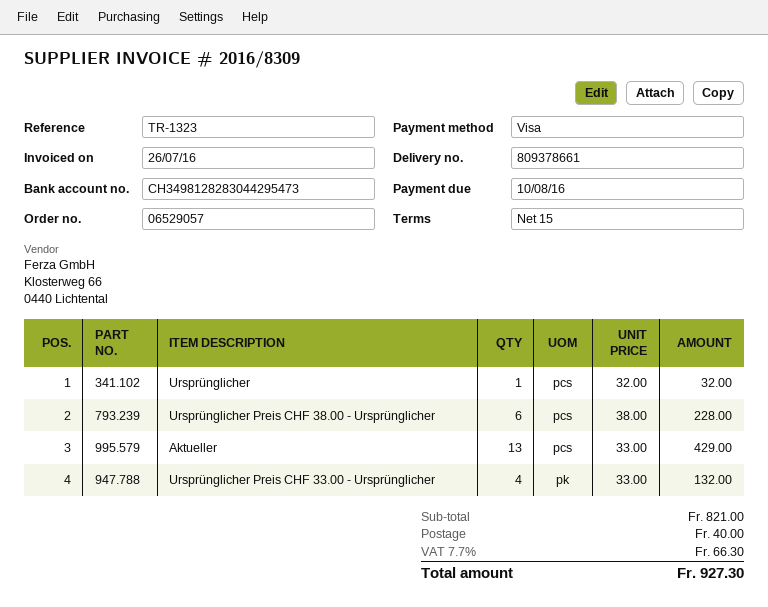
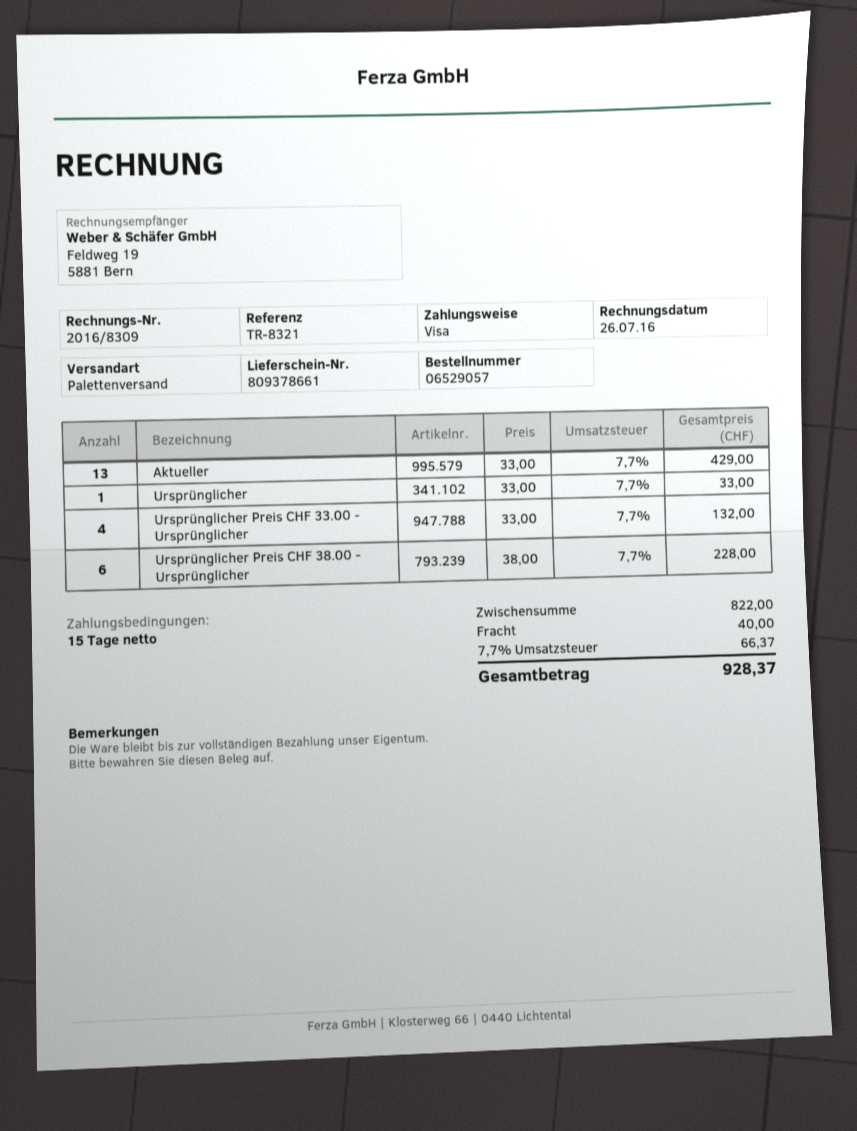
reference: TR-1323 -> TR-8321
Ursprünglicher: 1 x 32.00 = 32.00 -> 1 x 33.00 = 33.00
subtotal: 821.00 -> 822.00
tax: 7.7% = 66.30 -> 7.7% = 66.37
total: 927.30 -> 928.37

